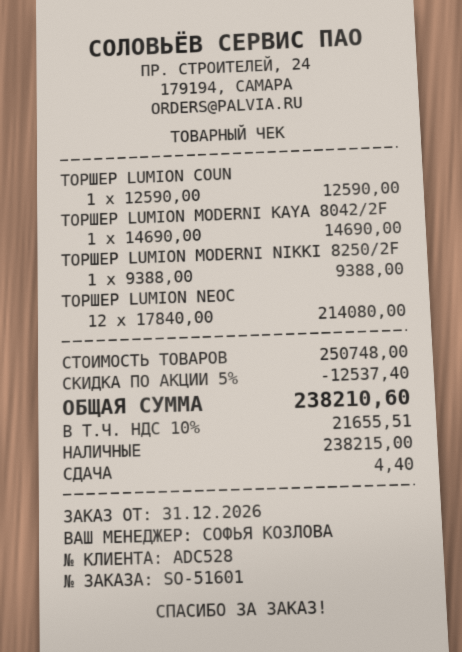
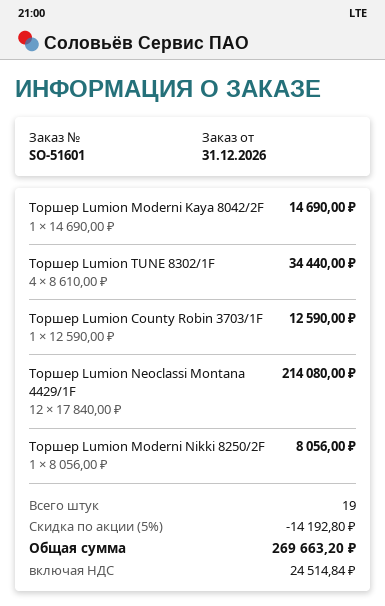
ТОРШЕР LUMION MODERNI NIKKI 8250/2F: 1 x 9388.00 = 9388.00 -> 1 x 8056.00 = 8056.00
Торшер Lumion TUNE 8302/1F: none -> 4 x 8610.00 = 34440.00
discount: 5% = 12537.40 -> 5% = 14192.80
tax: 21655.51 -> 24514.84
total: 238210.60 -> 269663.20

